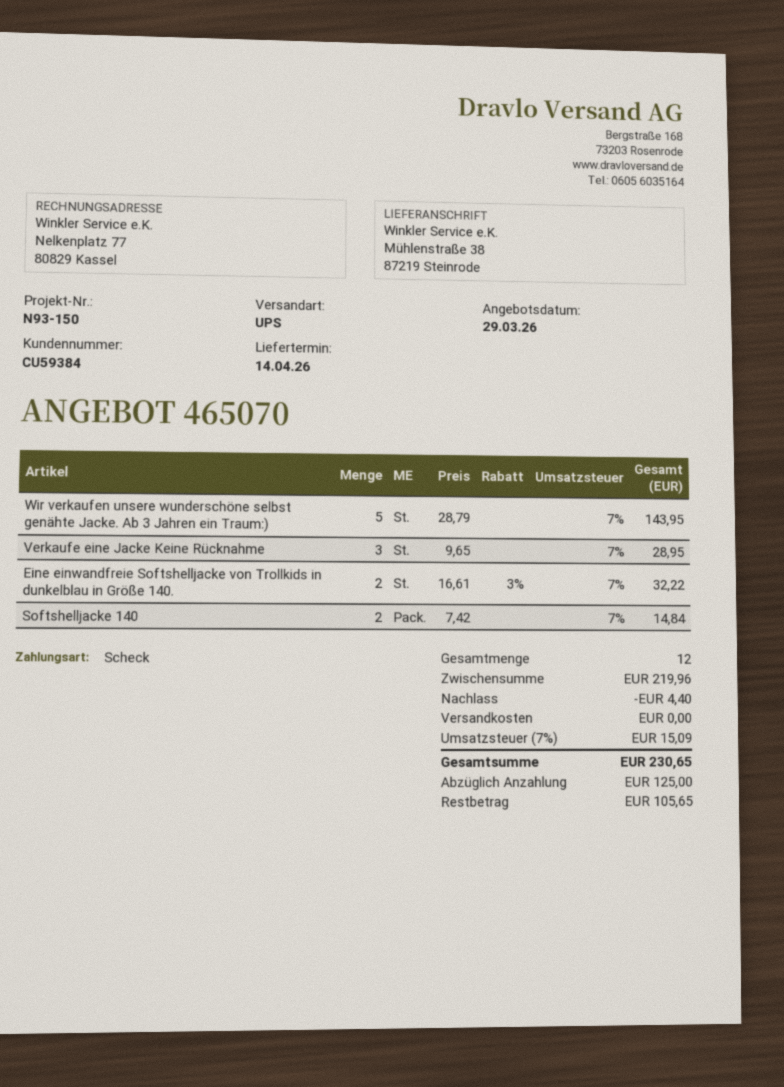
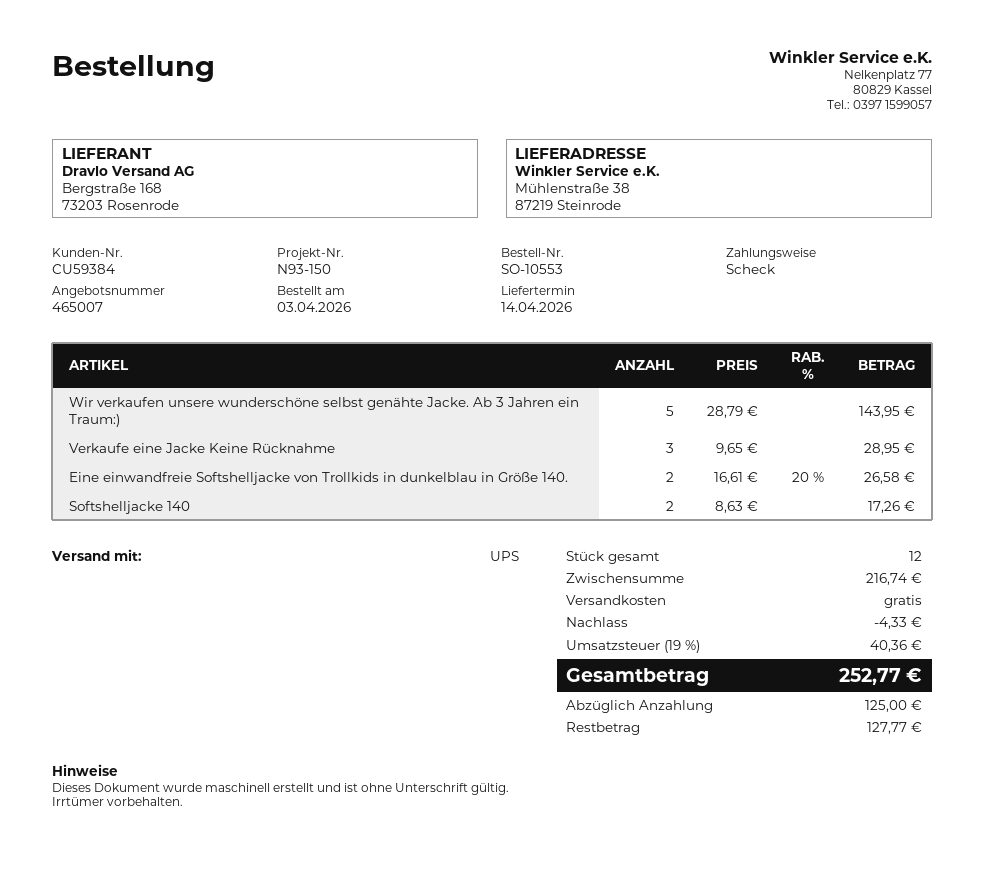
quote number: 465070 -> 465007
Eine einwandfreie Softshelljacke von Trollkids in dunkelblau in Größe 140.: 2 x 16.61 - 3% = 32.22 -> 2 x 16.61 - 20% = 26.58
Softshelljacke 140: 2 x 7.42 = 14.84 -> 2 x 8.63 = 17.26
subtotal: 219.96 -> 216.74
discount: 4.40 -> 4.33
tax: 7% = 15.09 -> 19% = 40.36
total: 230.65 -> 252.77
balance: 105.65 -> 127.77

